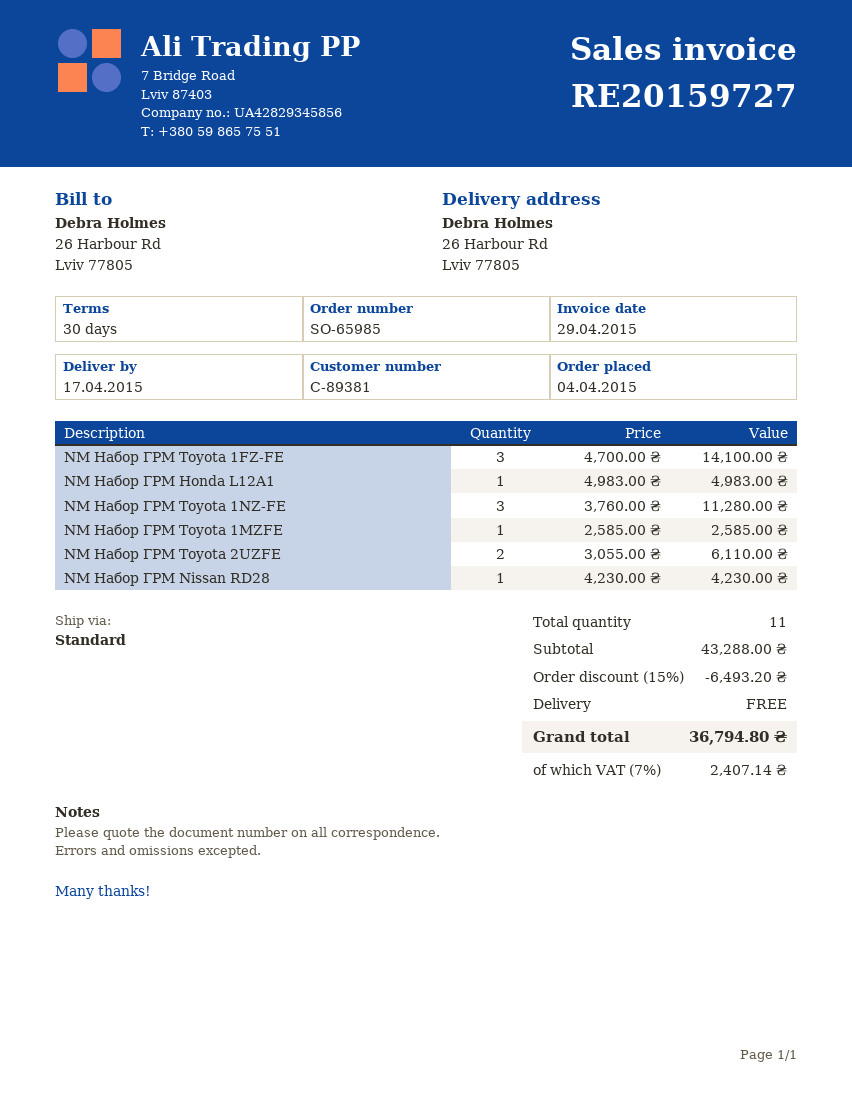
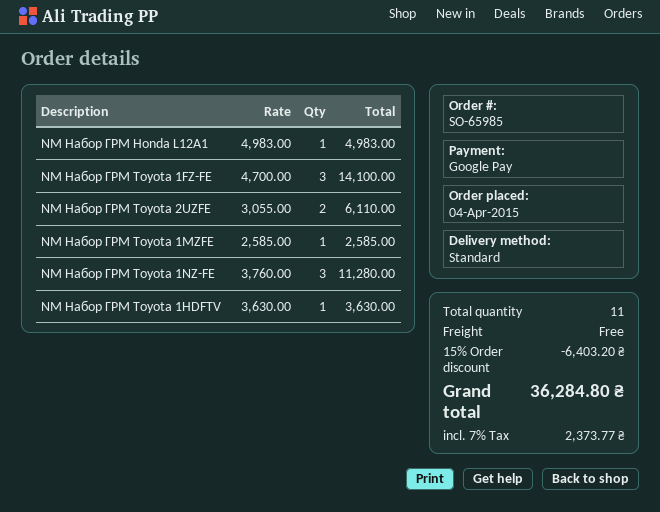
NM Набор ГРМ Nissan RD28: 1 x 4230.00 = 4230.00 -> none
NM Набор ГРМ Toyota 1HDFTV: none -> 1 x 3630.00 = 3630.00
discount: 15% = 6493.20 -> 15% = 6403.20
tax: 7% = 2407.14 -> 7% = 2373.77
total: 36794.80 -> 36284.80

